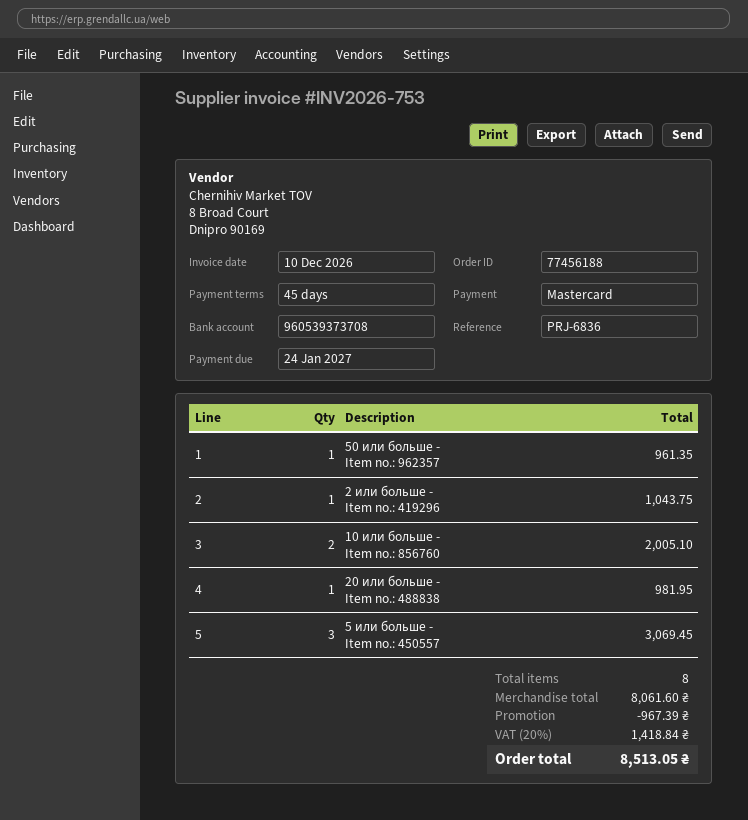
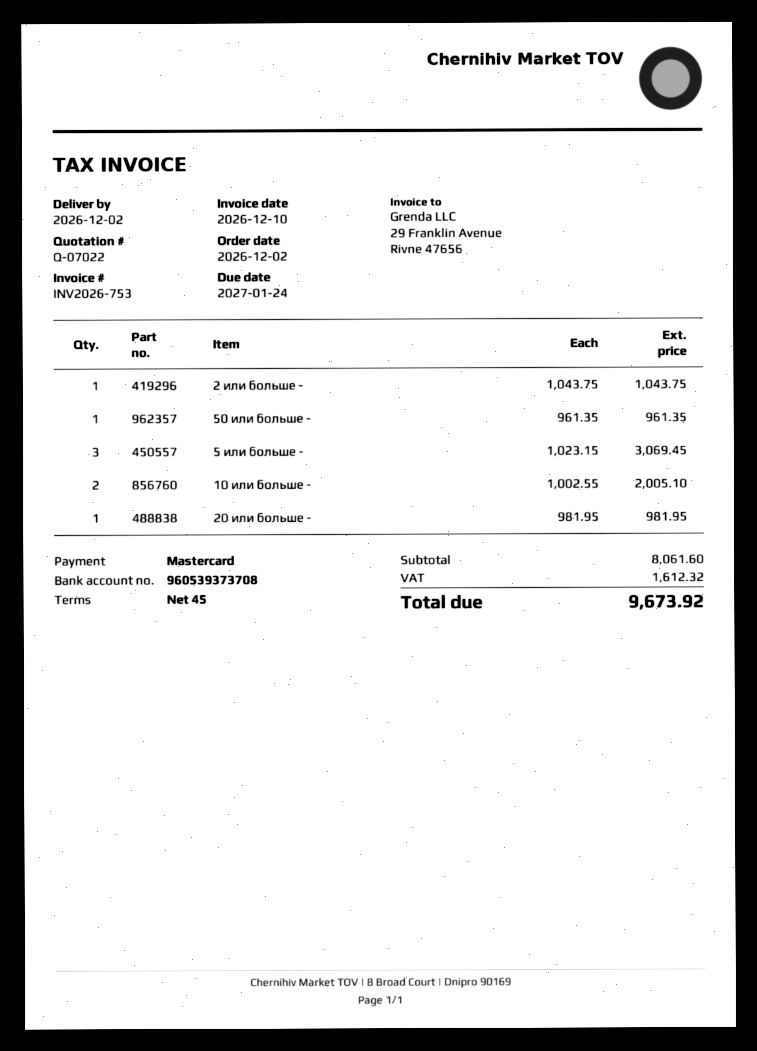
discount: 967.39 -> none
tax: 1418.84 -> 1612.32
total: 8513.05 -> 9673.92

